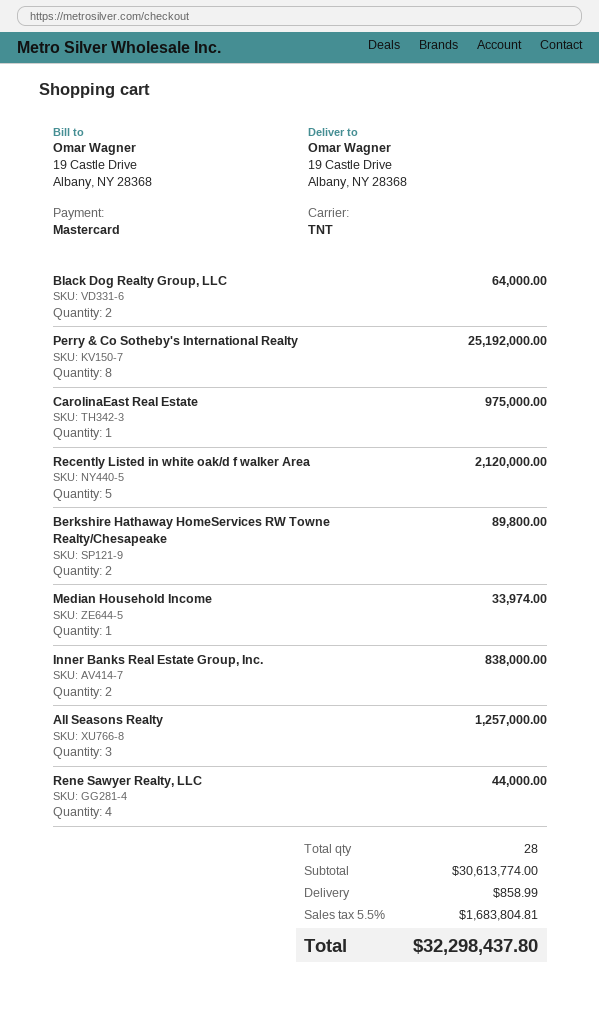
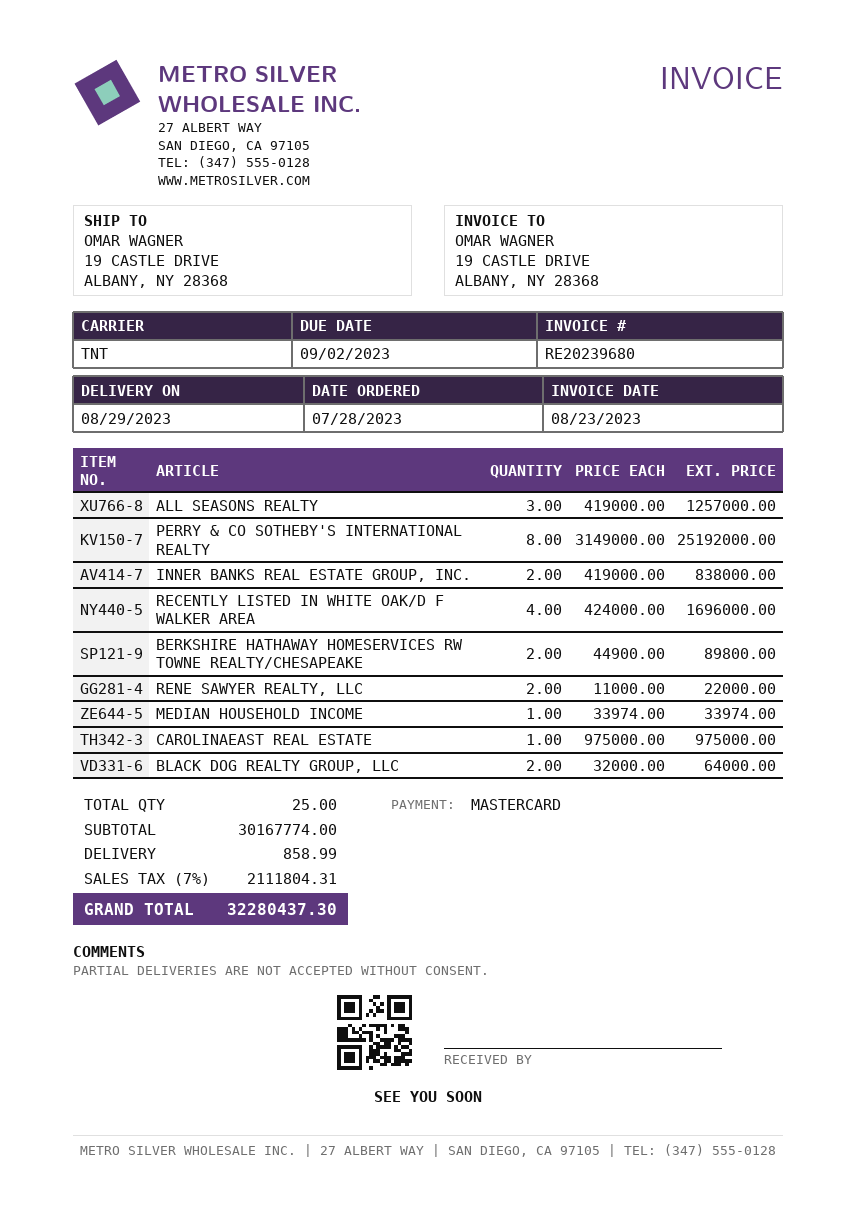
Recently Listed in white oak/d f walker Area: 5 for 2120000.00 -> 4 for 1696000.00
Rene Sawyer Realty, LLC: 4 for 44000.00 -> 2 for 22000.00
total quantity: 28 -> 25
subtotal: 30613774.00 -> 30167774.00
tax: 5.5% = 1683804.81 -> 7% = 2111804.31
total: 32298437.80 -> 32280437.30

